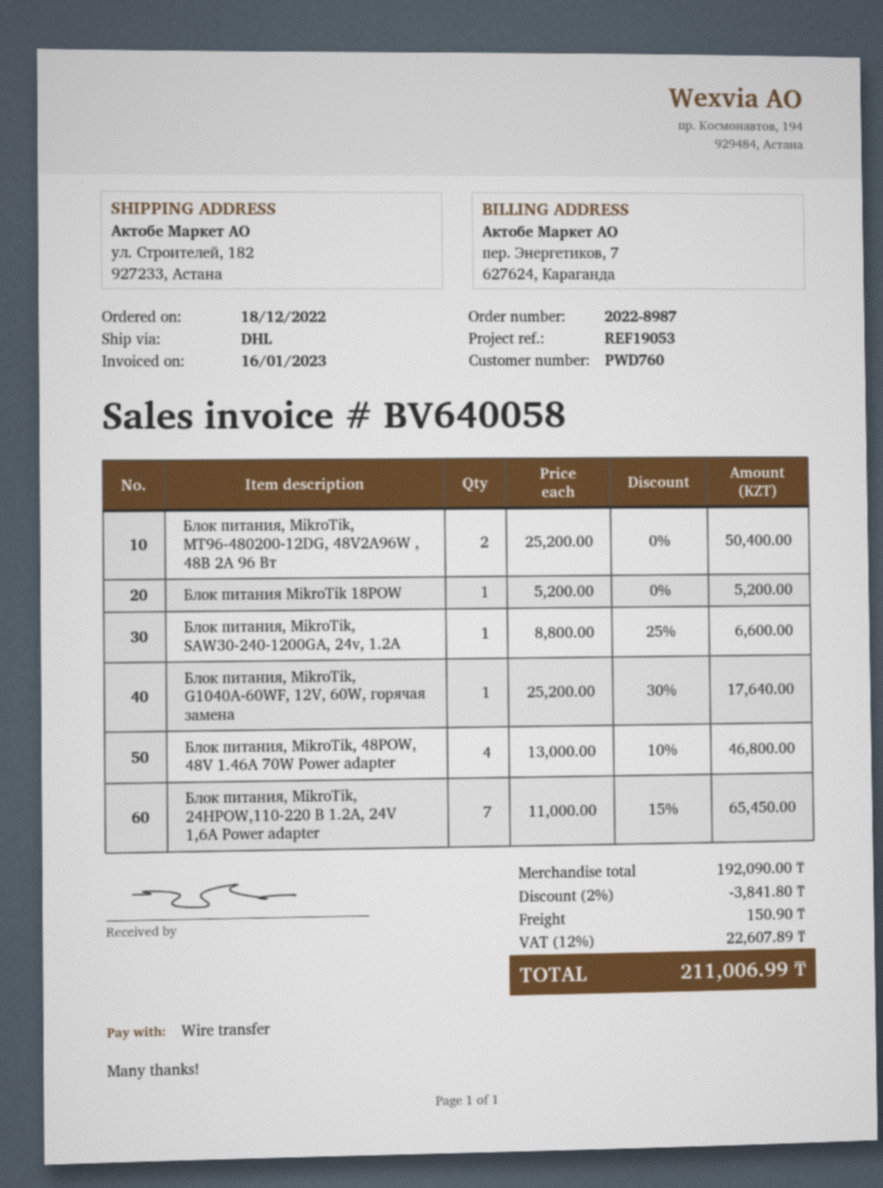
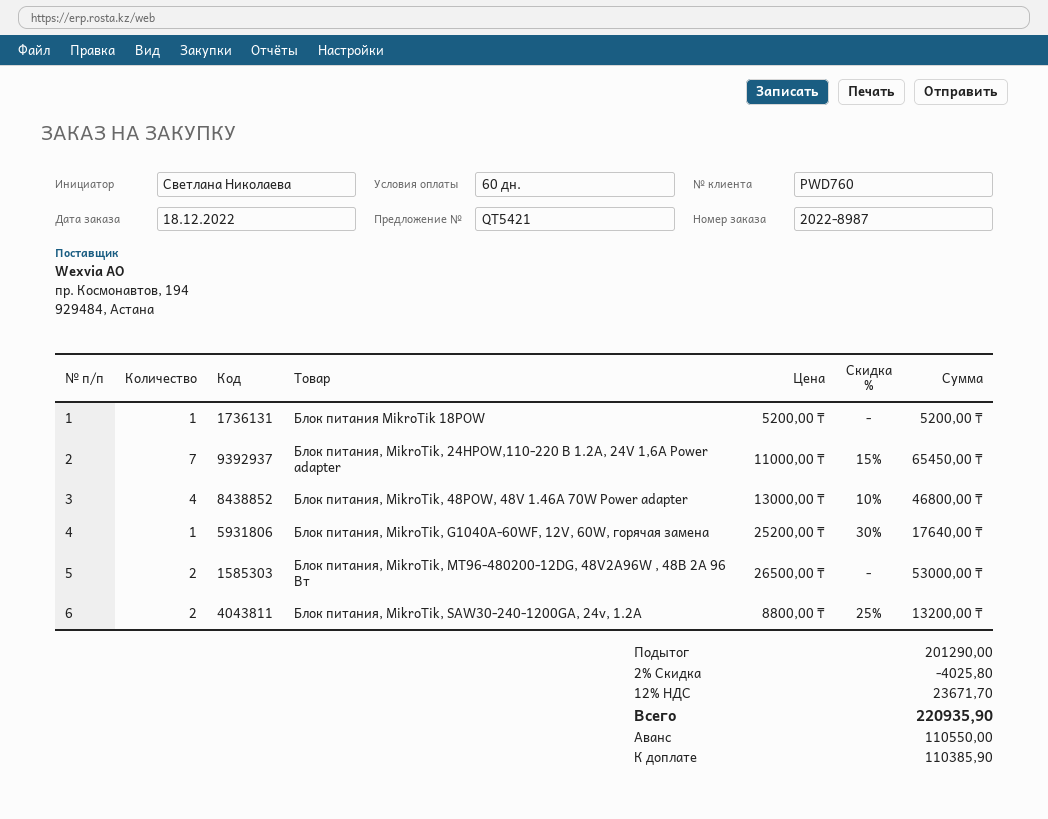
Блок питания, MikroTik, MT96-480200-12DG, 48V2A96W , 48В 2A 96 Вт: 2 x 25200.00 = 50400.00 -> 2 x 26500.00 = 53000.00
Блок питания, MikroTik, SAW30-240-1200GA, 24v, 1.2A: 1 x 8800.00 - 25% = 6600.00 -> 2 x 8800.00 - 25% = 13200.00
subtotal: 192090.00 -> 201290.00
discount: 2% = 3841.80 -> 2% = 4025.80
shipping: 150.90 -> none
tax: 12% = 22607.89 -> 12% = 23671.70
total: 211006.99 -> 220935.90

